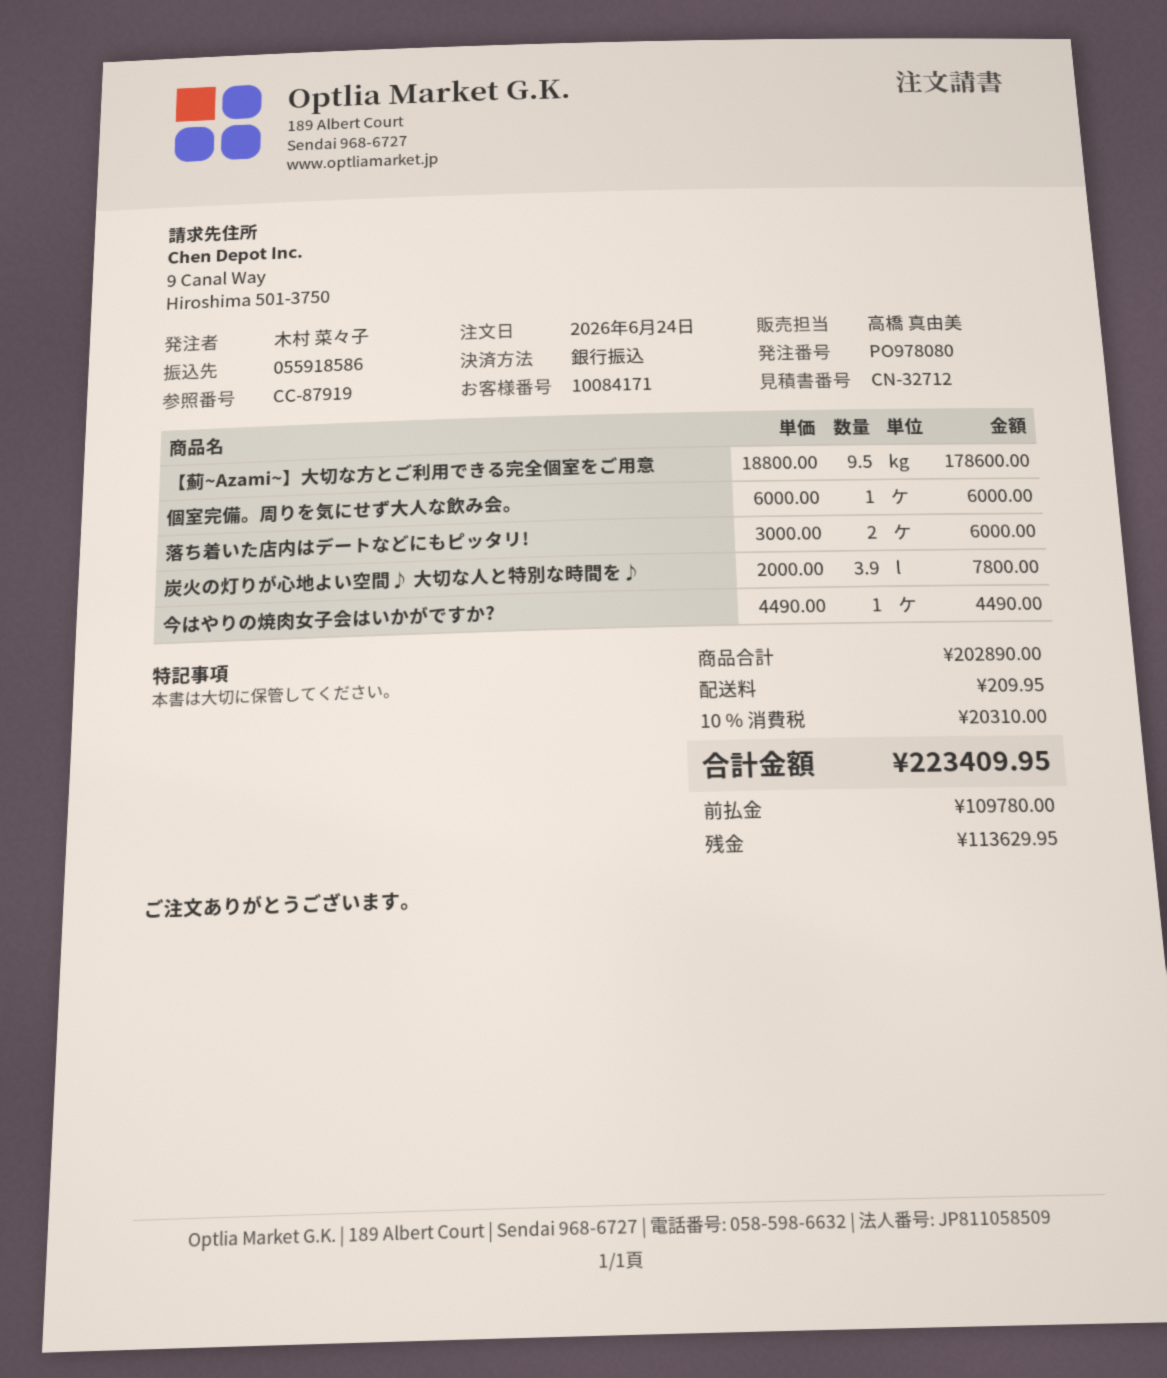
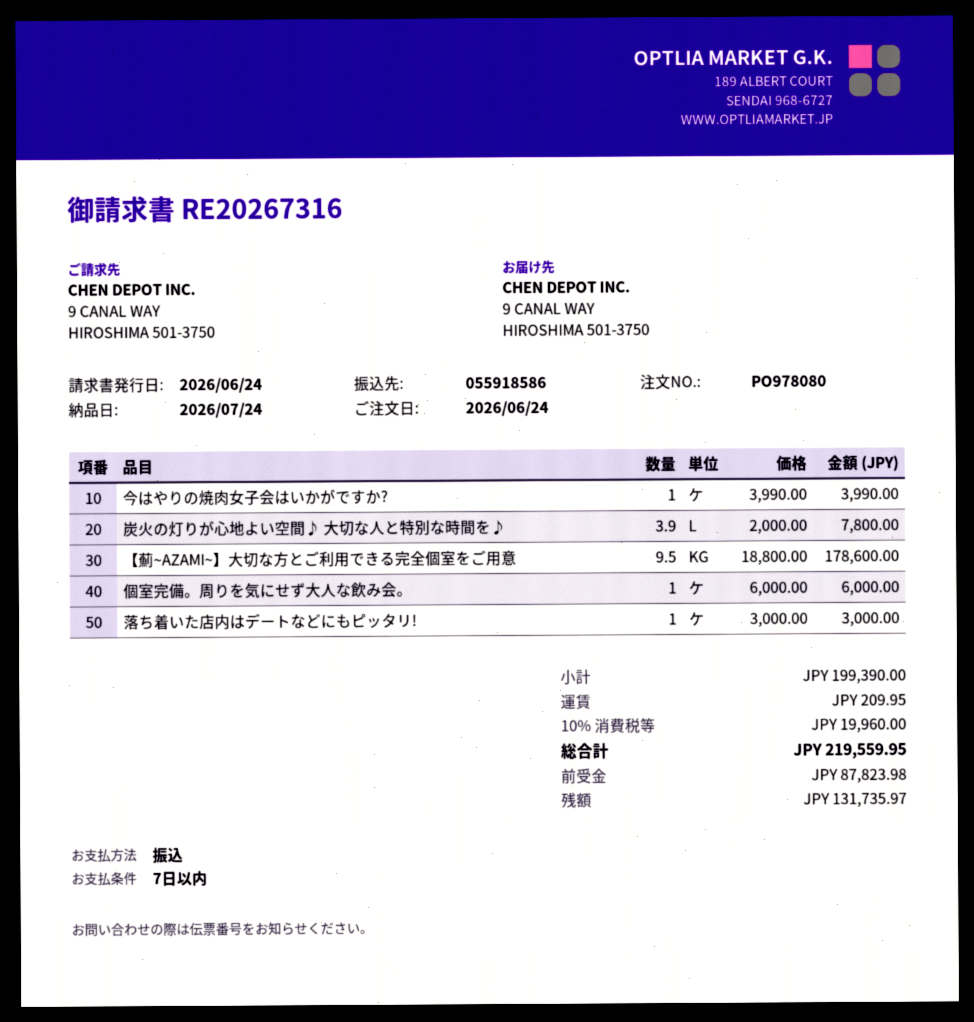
落ち着いた店内はデートなどにもピッタリ!: 2 x 3000.00 = 6000.00 -> 1 x 3000.00 = 3000.00
今はやりの焼肉女子会はいかがですか?: 1 x 4490.00 = 4490.00 -> 1 x 3990.00 = 3990.00
subtotal: 202890.00 -> 199390.00
tax: 10% = 20310.00 -> 10% = 19960.00
total: 223409.95 -> 219559.95
deposit: 109780.00 -> 87823.98
balance: 113629.95 -> 131735.97

